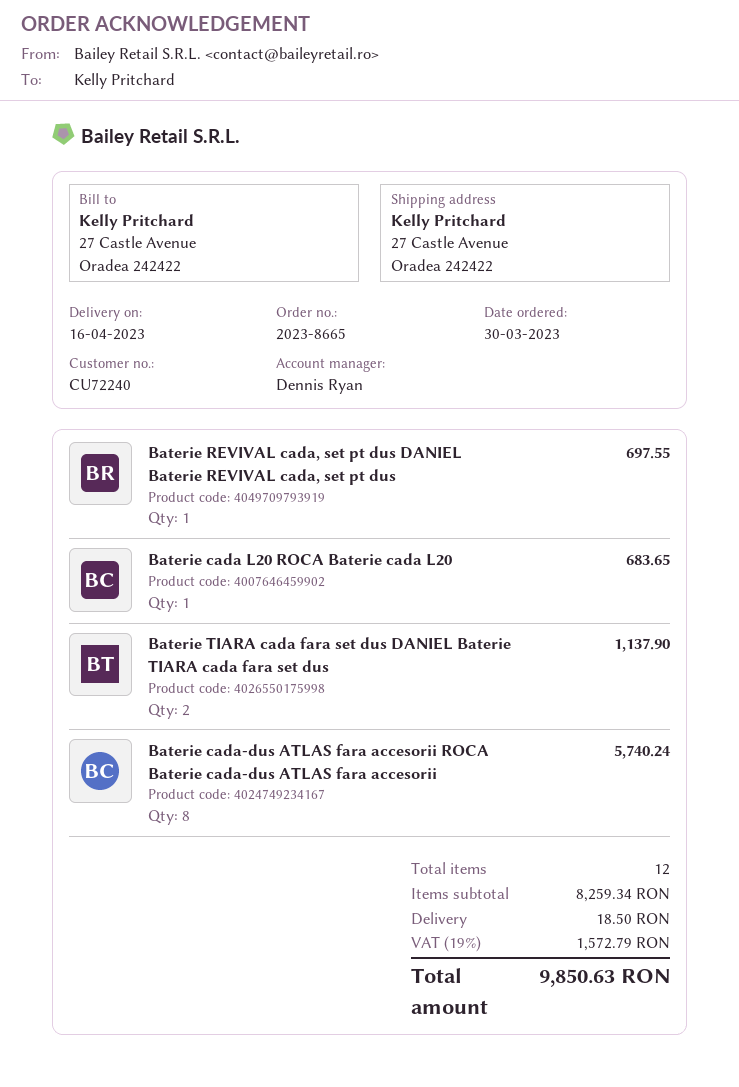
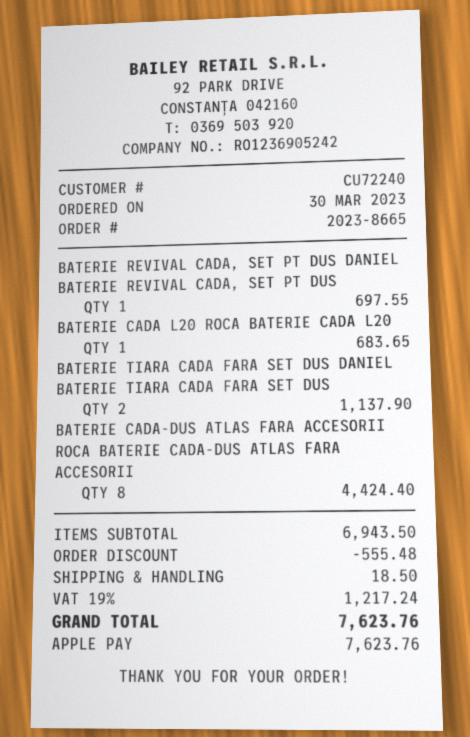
Baterie cada-dus ATLAS fara accesorii ROCA Baterie cada-dus ATLAS fara accesorii: 8 for 5740.24 -> 8 for 4424.40
subtotal: 8259.34 -> 6943.50
discount: none -> 555.48
tax: 19% = 1572.79 -> 19% = 1217.24
total: 9850.63 -> 7623.76

